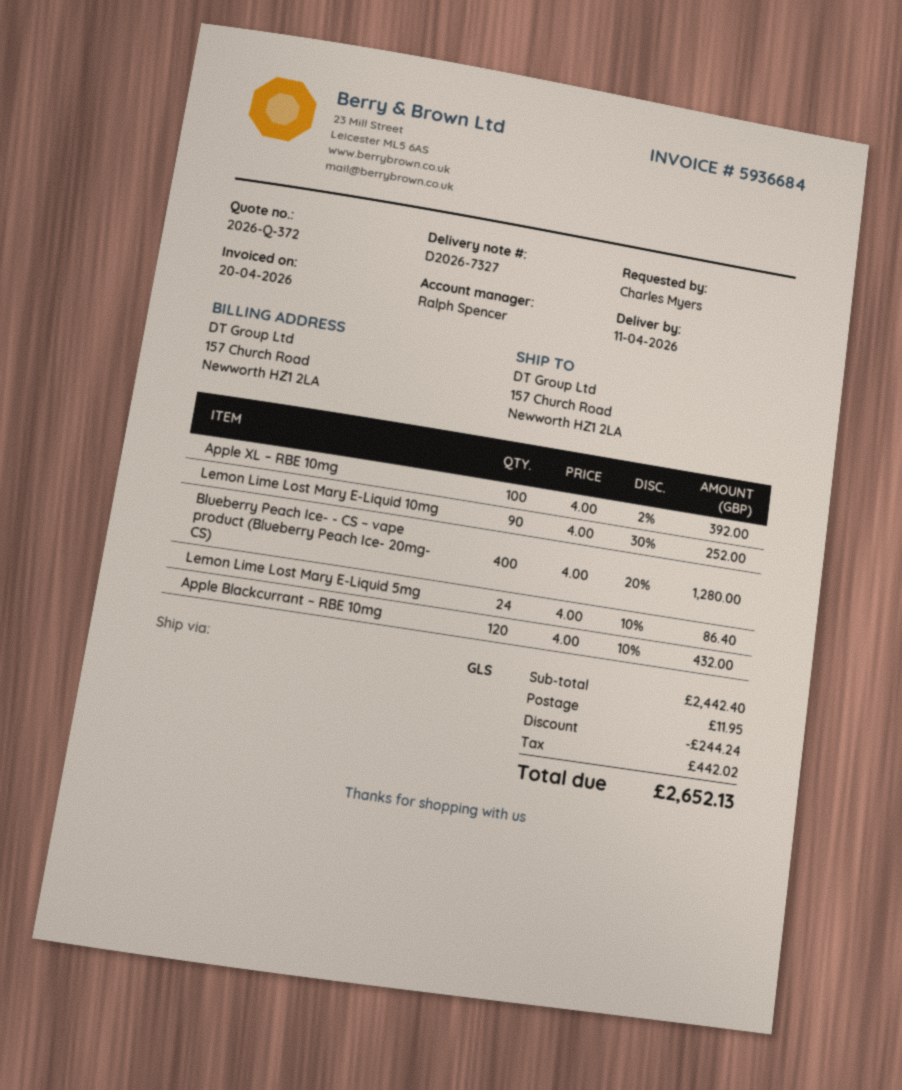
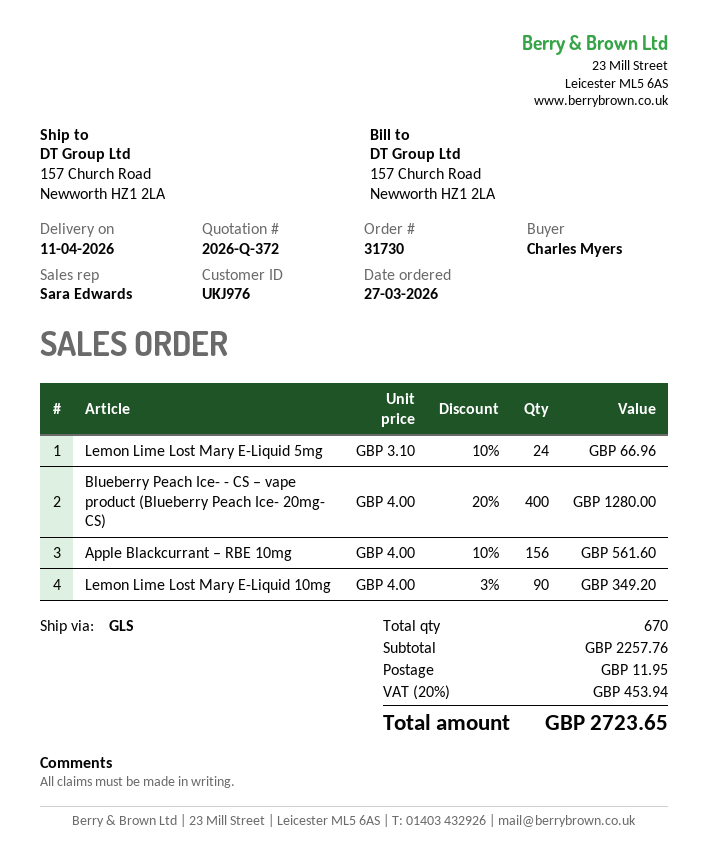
sales rep: Ralph Spencer -> Sara Edwards
Apple XL – RBE 10mg: 100 x 4.00 - 2% = 392.00 -> none
Lemon Lime Lost Mary E-Liquid 10mg: 90 x 4.00 - 30% = 252.00 -> 90 x 4.00 - 3% = 349.20
Lemon Lime Lost Mary E-Liquid 5mg: 24 x 4.00 - 10% = 86.40 -> 24 x 3.10 - 10% = 66.96
Apple Blackcurrant – RBE 10mg: 120 x 4.00 - 10% = 432.00 -> 156 x 4.00 - 10% = 561.60
subtotal: 2442.40 -> 2257.76
discount: 244.24 -> none
tax: 442.02 -> 453.94
total: 2652.13 -> 2723.65

